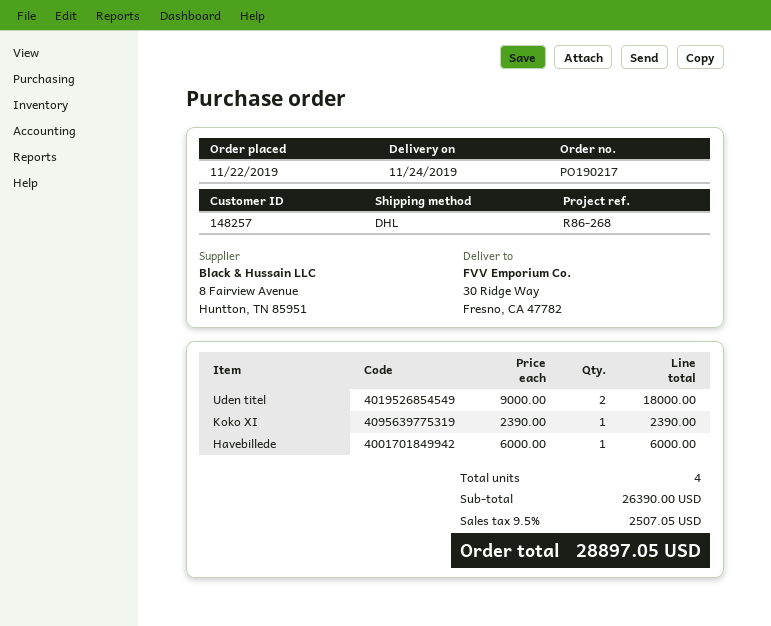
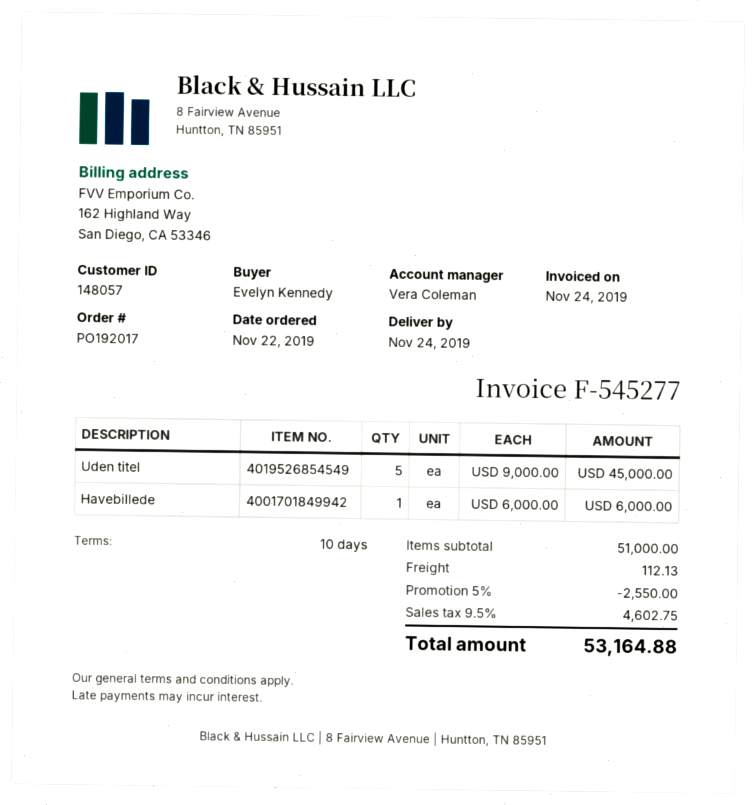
order number: PO190217 -> PO192017
customer number: 148257 -> 148057
Uden titel: 2 x 9000.00 = 18000.00 -> 5 x 9000.00 = 45000.00
Koko XI: 1 x 2390.00 = 2390.00 -> none
subtotal: 26390.00 -> 51000.00
discount: none -> 5% = 2550.00
shipping: none -> 112.13
tax: 9.5% = 2507.05 -> 9.5% = 4602.75
total: 28897.05 -> 53164.88

